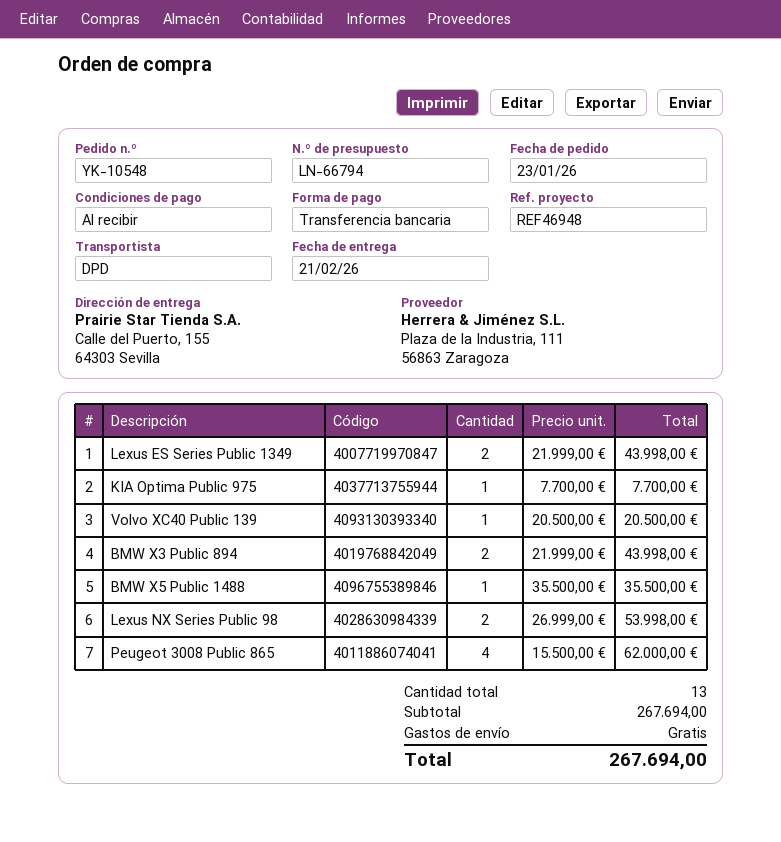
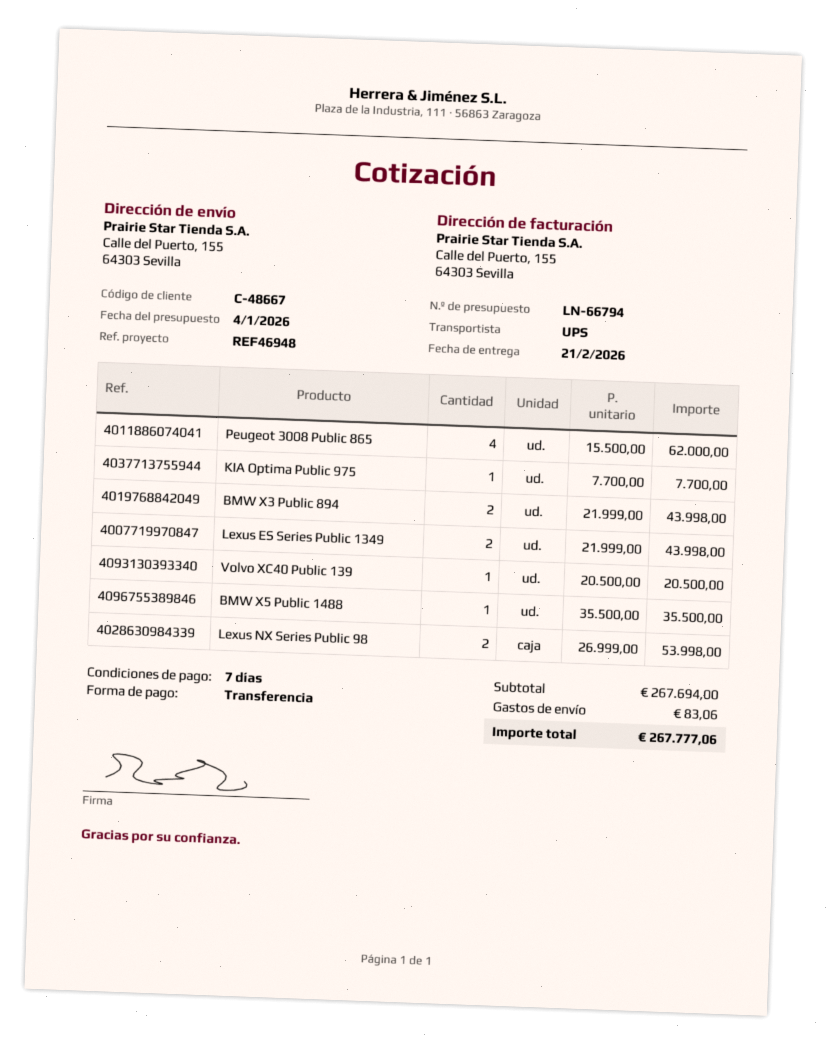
payment terms: on receipt -> 7 days
shipping method: DPD -> UPS
shipping: 0.00 -> 83.06
total: 267694.00 -> 267777.06

